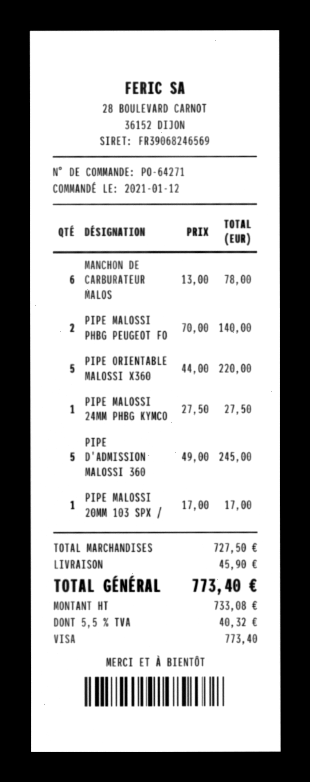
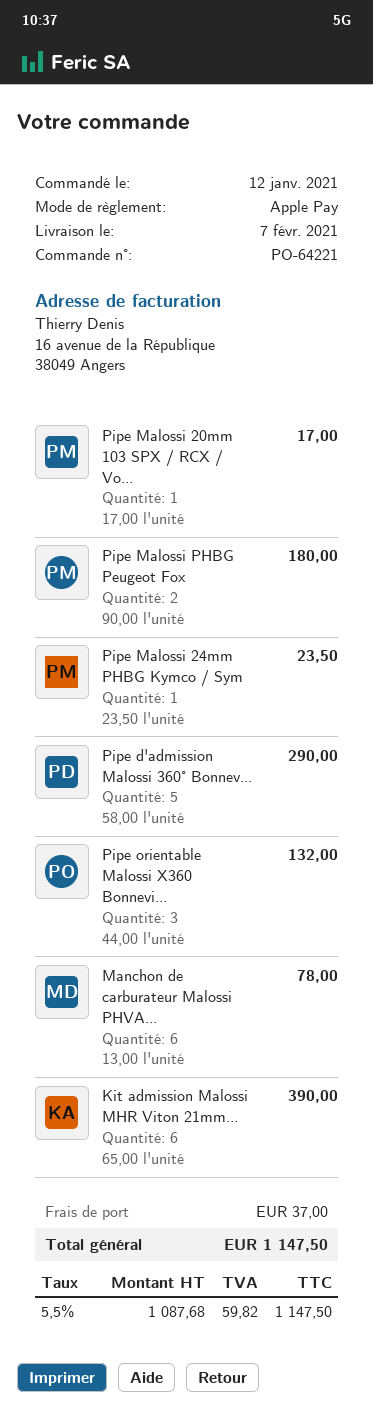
order number: PO-64271 -> PO-64221
payment method: Visa -> Apple Pay
PIPE MALOSSI PHBG PEUGEOT FO: 2 x 70.00 = 140.00 -> 2 x 90.00 = 180.00
PIPE ORIENTABLE MALOSSI X360: 5 x 44.00 = 220.00 -> 3 x 44.00 = 132.00
PIPE MALOSSI 24MM PHBG KYMCO: 1 x 27.50 = 27.50 -> 1 x 23.50 = 23.50
PIPE D'ADMISSION MALOSSI 360: 5 x 49.00 = 245.00 -> 5 x 58.00 = 290.00
Kit admission Malossi MHR Viton 21mm...: none -> 6 x 65.00 = 390.00
shipping: 45.90 -> 37.00
net: 733.08 -> 1087.68
tax: 5.5% = 40.32 -> 5.5% = 59.82
total: 773.40 -> 1147.50

